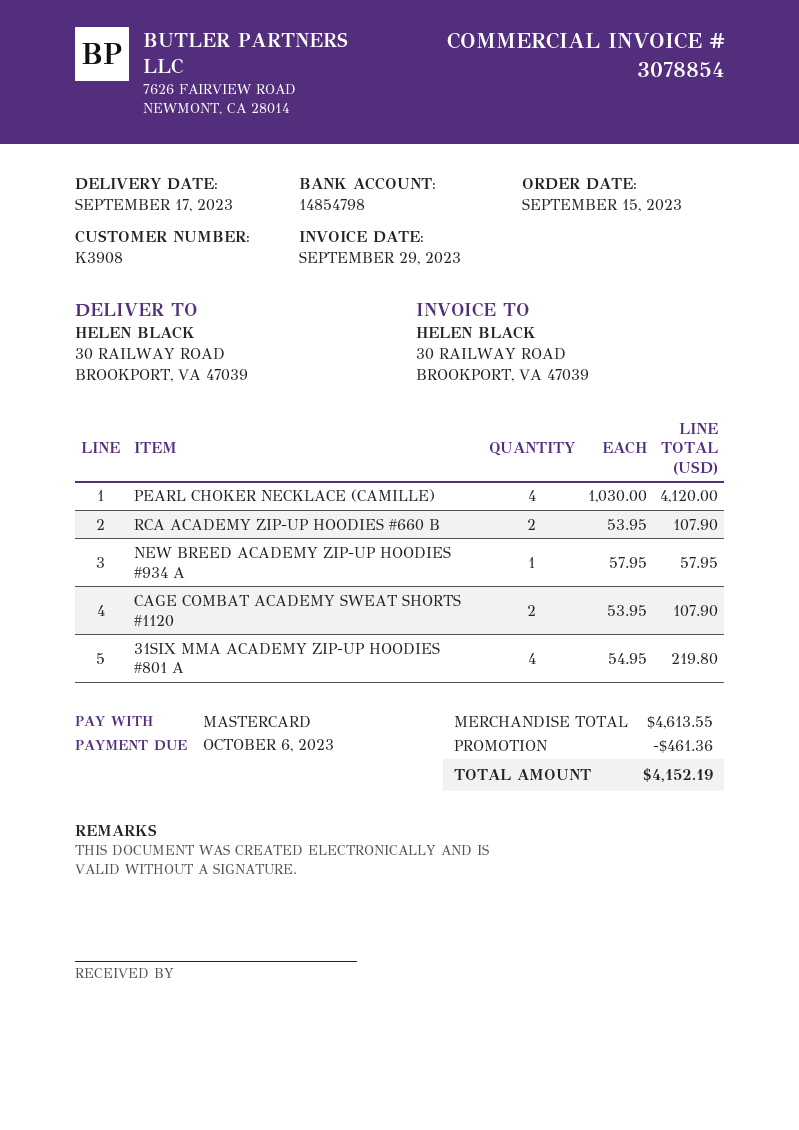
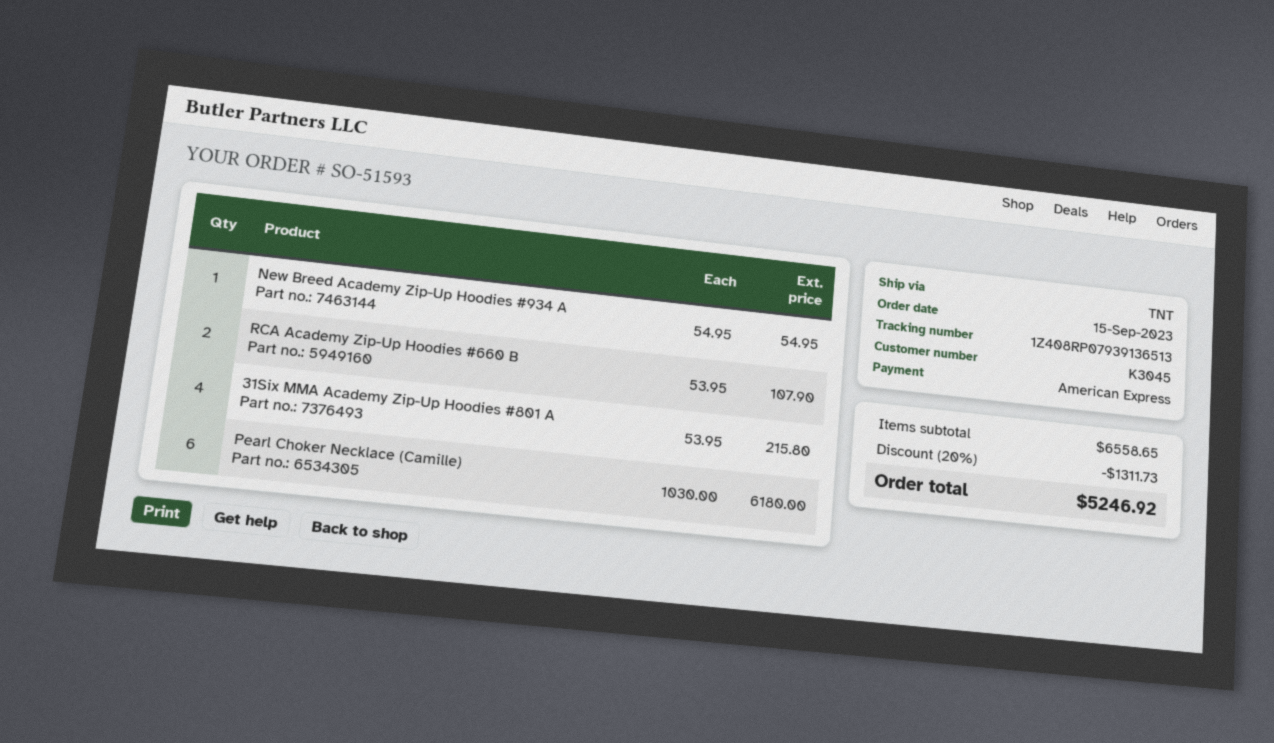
customer number: K3908 -> K3045
payment method: Mastercard -> American Express
PEARL CHOKER NECKLACE (CAMILLE): 4 x 1030.00 = 4120.00 -> 6 x 1030.00 = 6180.00
NEW BREED ACADEMY ZIP-UP HOODIES #934 A: 1 x 57.95 = 57.95 -> 1 x 54.95 = 54.95
CAGE COMBAT ACADEMY SWEAT SHORTS #1120: 2 x 53.95 = 107.90 -> none
31SIX MMA ACADEMY ZIP-UP HOODIES #801 A: 4 x 54.95 = 219.80 -> 4 x 53.95 = 215.80
subtotal: 4613.55 -> 6558.65
discount: 461.36 -> 1311.73
total: 4152.19 -> 5246.92

